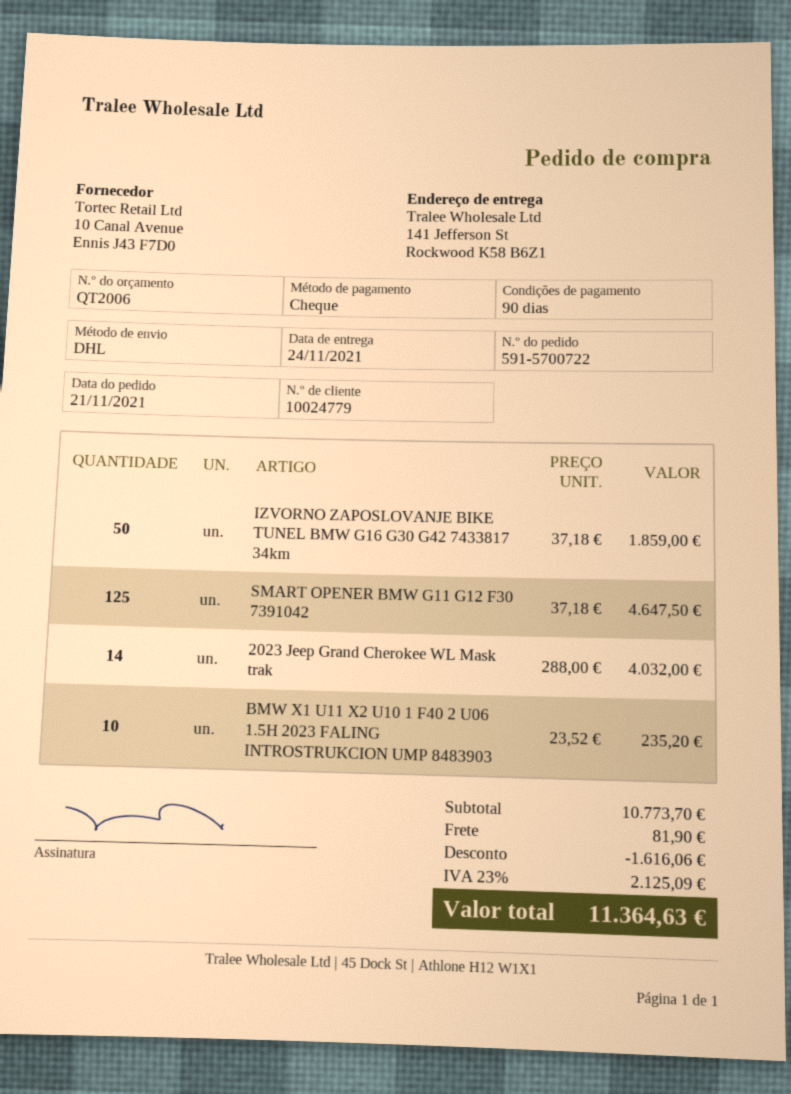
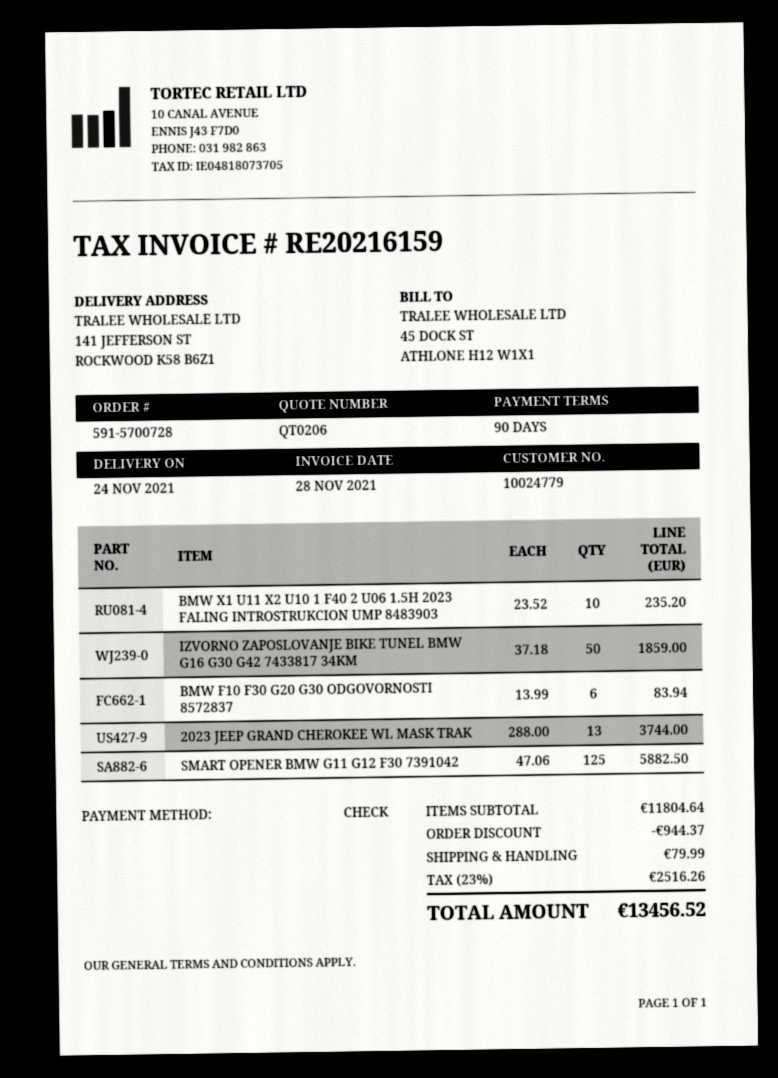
quote number: QT2006 -> QT0206
order number: 591-5700722 -> 591-5700728
SMART OPENER BMW G11 G12 F30 7391042: 125 x 37.18 = 4647.50 -> 125 x 47.06 = 5882.50
2023 Jeep Grand Cherokee WL Mask trak: 14 x 288.00 = 4032.00 -> 13 x 288.00 = 3744.00
BMW F10 F30 G20 G30 ODGOVORNOSTI 8572837: none -> 6 x 13.99 = 83.94
subtotal: 10773.70 -> 11804.64
discount: 1616.06 -> 944.37
shipping: 81.90 -> 79.99
tax: 23% = 2125.09 -> 23% = 2516.26
total: 11364.63 -> 13456.52

